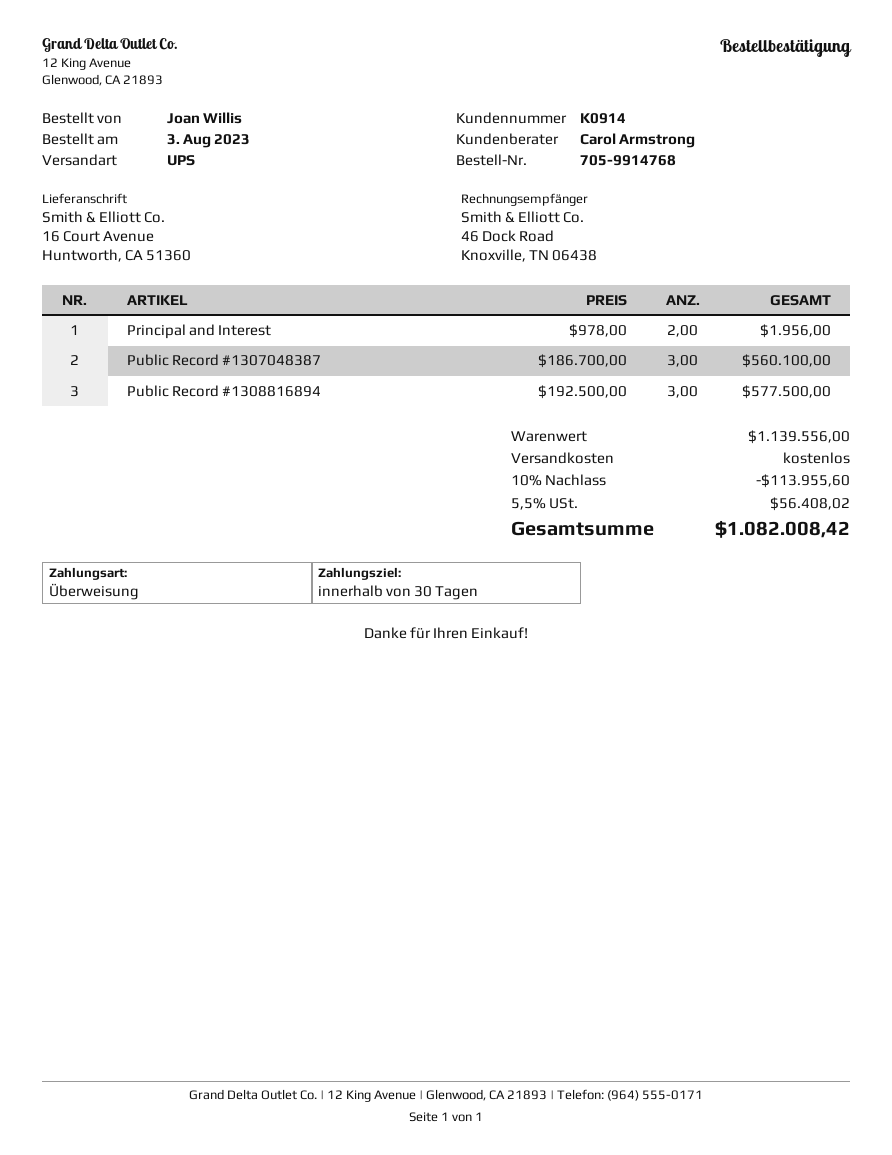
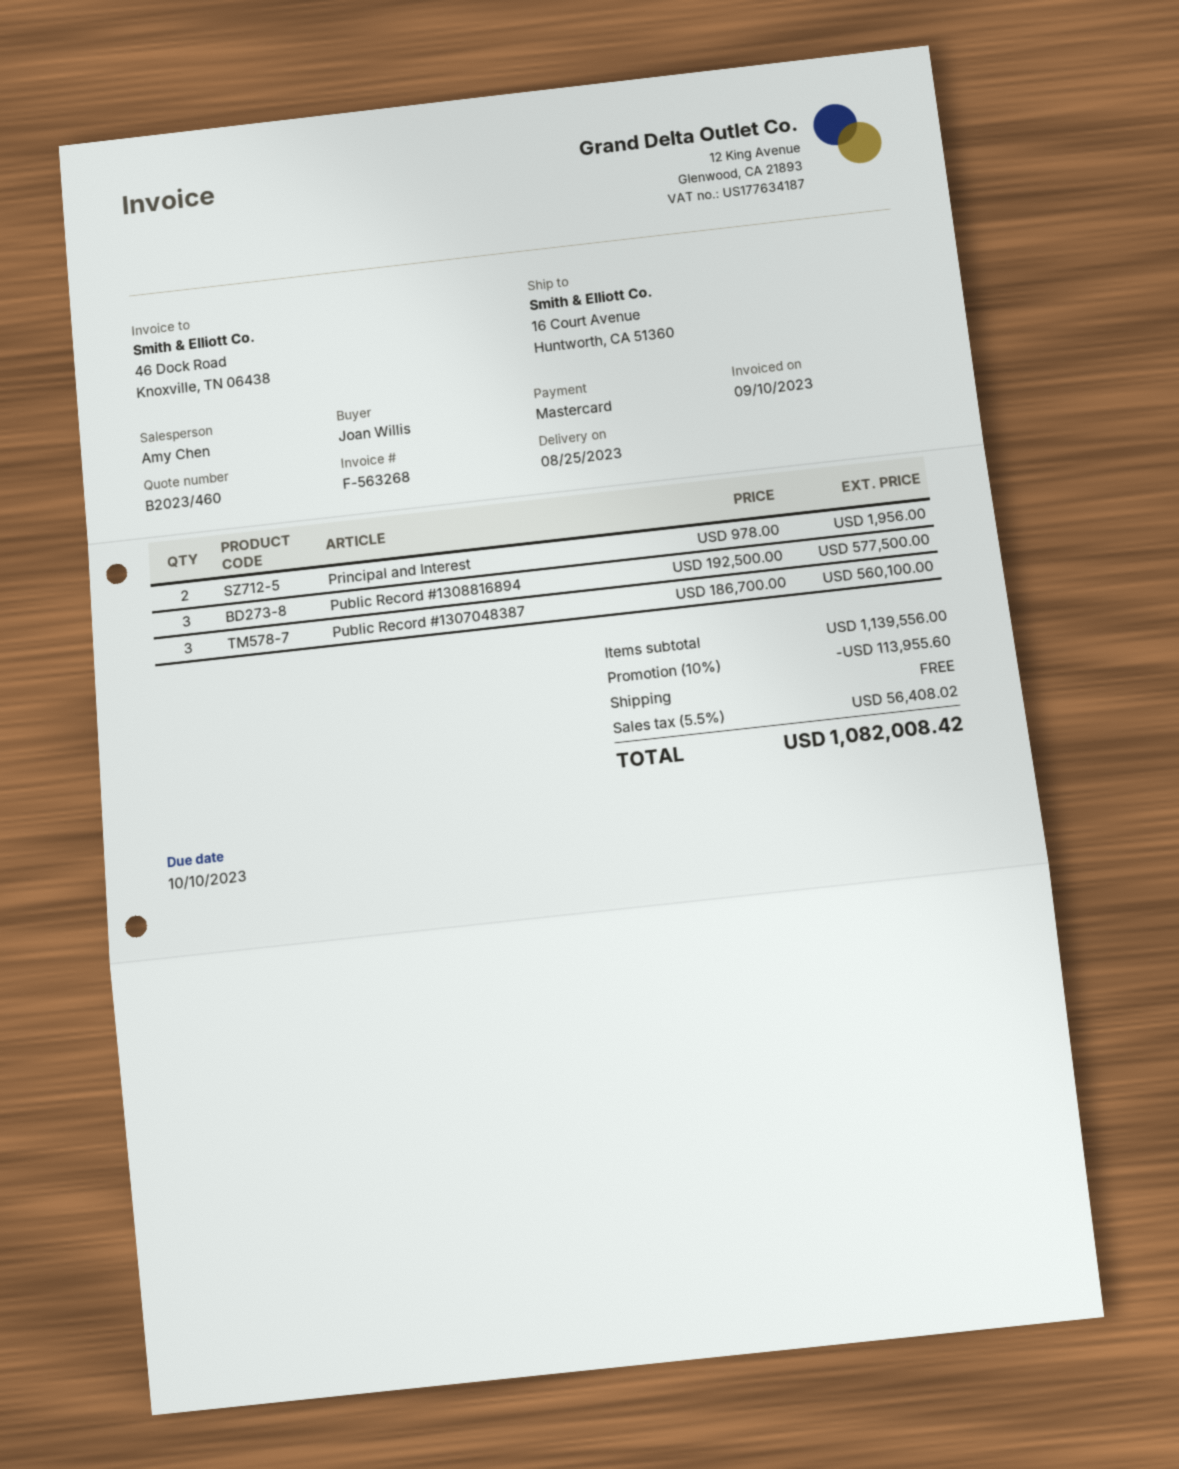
sales rep: Carol Armstrong -> Amy Chen
payment method: bank transfer -> Mastercard

